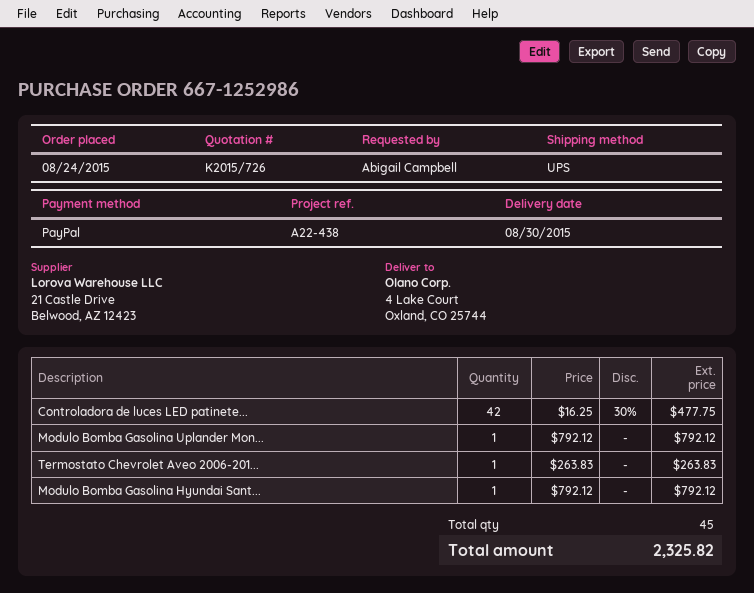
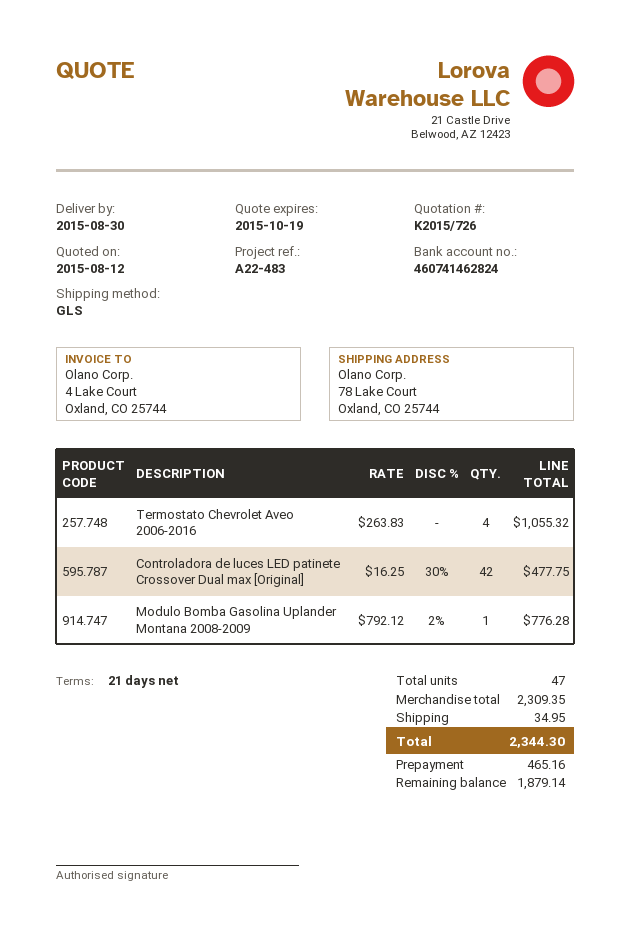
reference: A22-438 -> A22-483
shipping method: UPS -> GLS
ship to: 4 Lake Court, Oxland, CO 25744 -> 78 Lake Court, Oxland, CO 25744
Modulo Bomba Gasolina Uplander Mon...: 1 x 792.12 = 792.12 -> 1 x 792.12 - 2% = 776.28
Termostato Chevrolet Aveo 2006-201...: 1 x 263.83 = 263.83 -> 4 x 263.83 = 1055.32
Modulo Bomba Gasolina Hyundai Sant...: 1 x 792.12 = 792.12 -> none
total quantity: 45 -> 47
shipping: none -> 34.95
total: 2325.82 -> 2344.30

